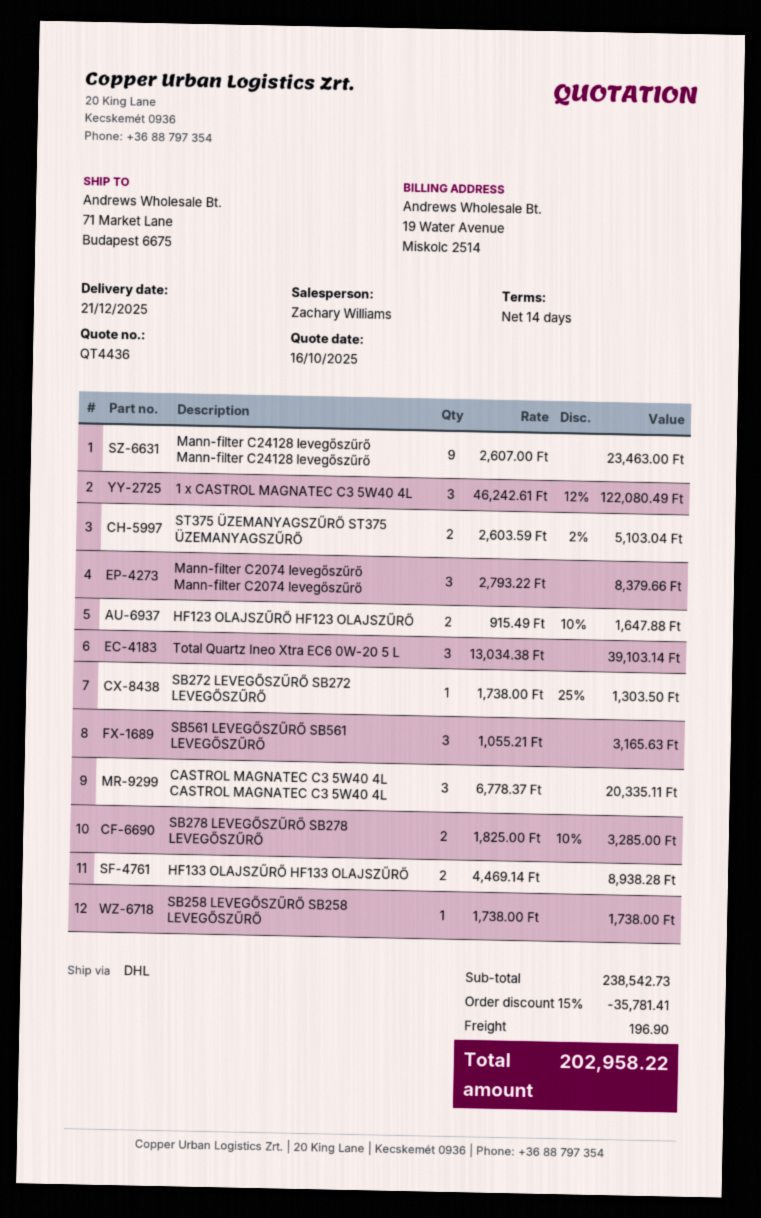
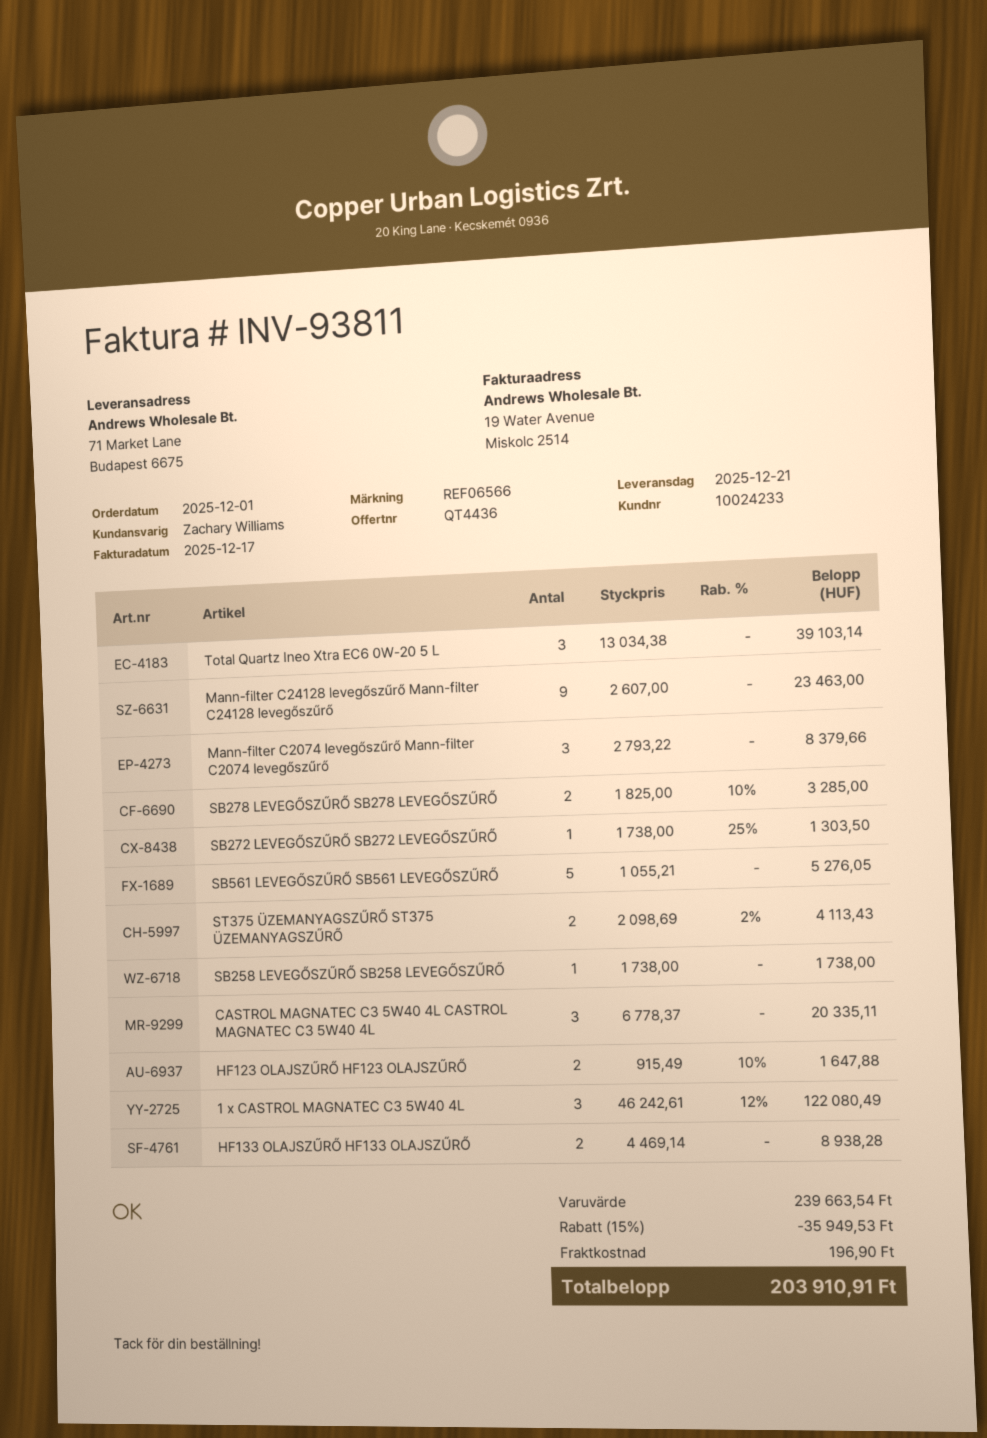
ST375 ÜZEMANYAGSZŰRŐ ST375 ÜZEMANYAGSZŰRŐ: 2 x 2603.59 - 2% = 5103.04 -> 2 x 2098.69 - 2% = 4113.43
SB561 LEVEGŐSZŰRŐ SB561 LEVEGŐSZŰRŐ: 3 x 1055.21 = 3165.63 -> 5 x 1055.21 = 5276.05
subtotal: 238542.73 -> 239663.54
discount: 15% = 35781.41 -> 15% = 35949.53
total: 202958.22 -> 203910.91

